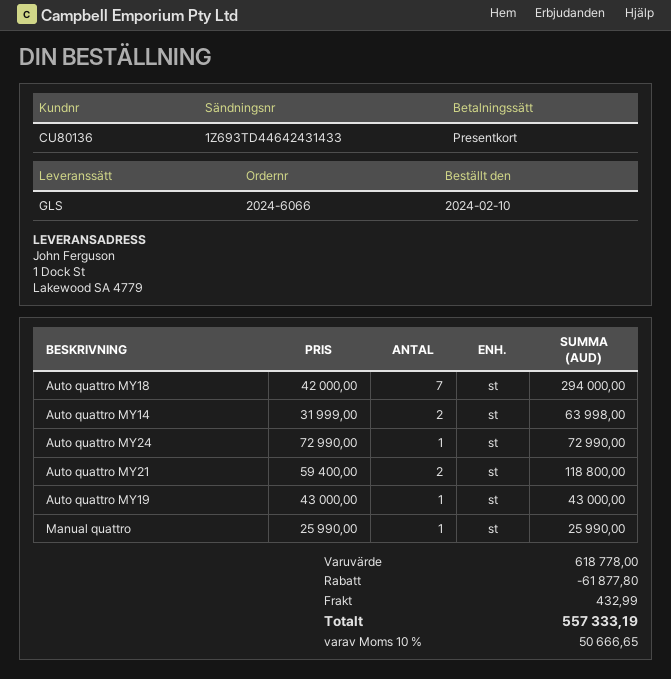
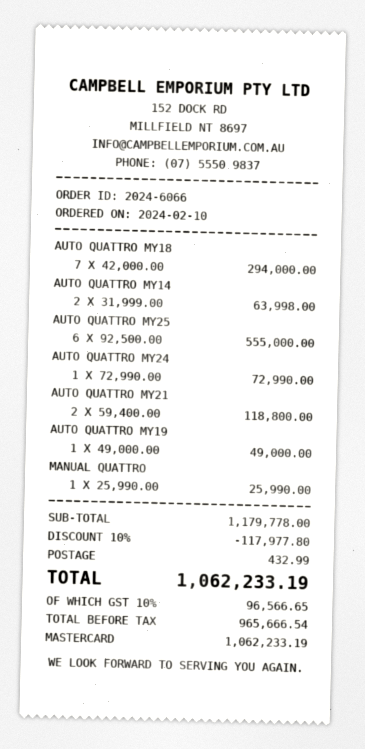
payment method: gift card -> Mastercard
Auto quattro MY19: 1 x 43000.00 = 43000.00 -> 1 x 49000.00 = 49000.00
AUTO QUATTRO MY25: none -> 6 x 92500.00 = 555000.00
subtotal: 618778.00 -> 1179778.00
discount: 61877.80 -> 117977.80
tax: 10% = 50666.65 -> 10% = 96566.65
total: 557333.19 -> 1062233.19

